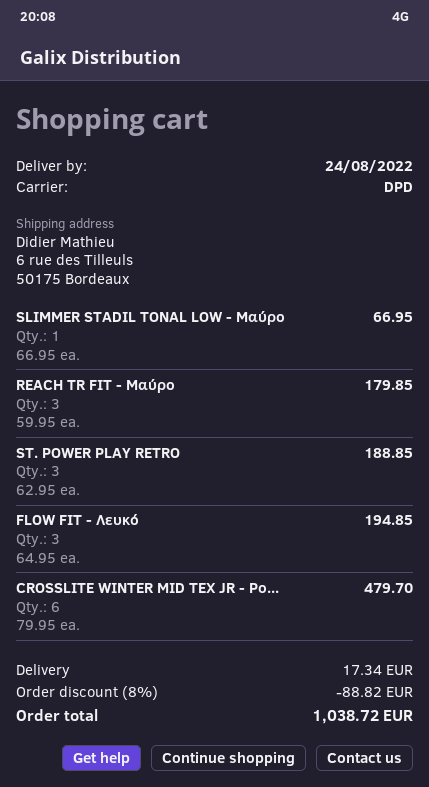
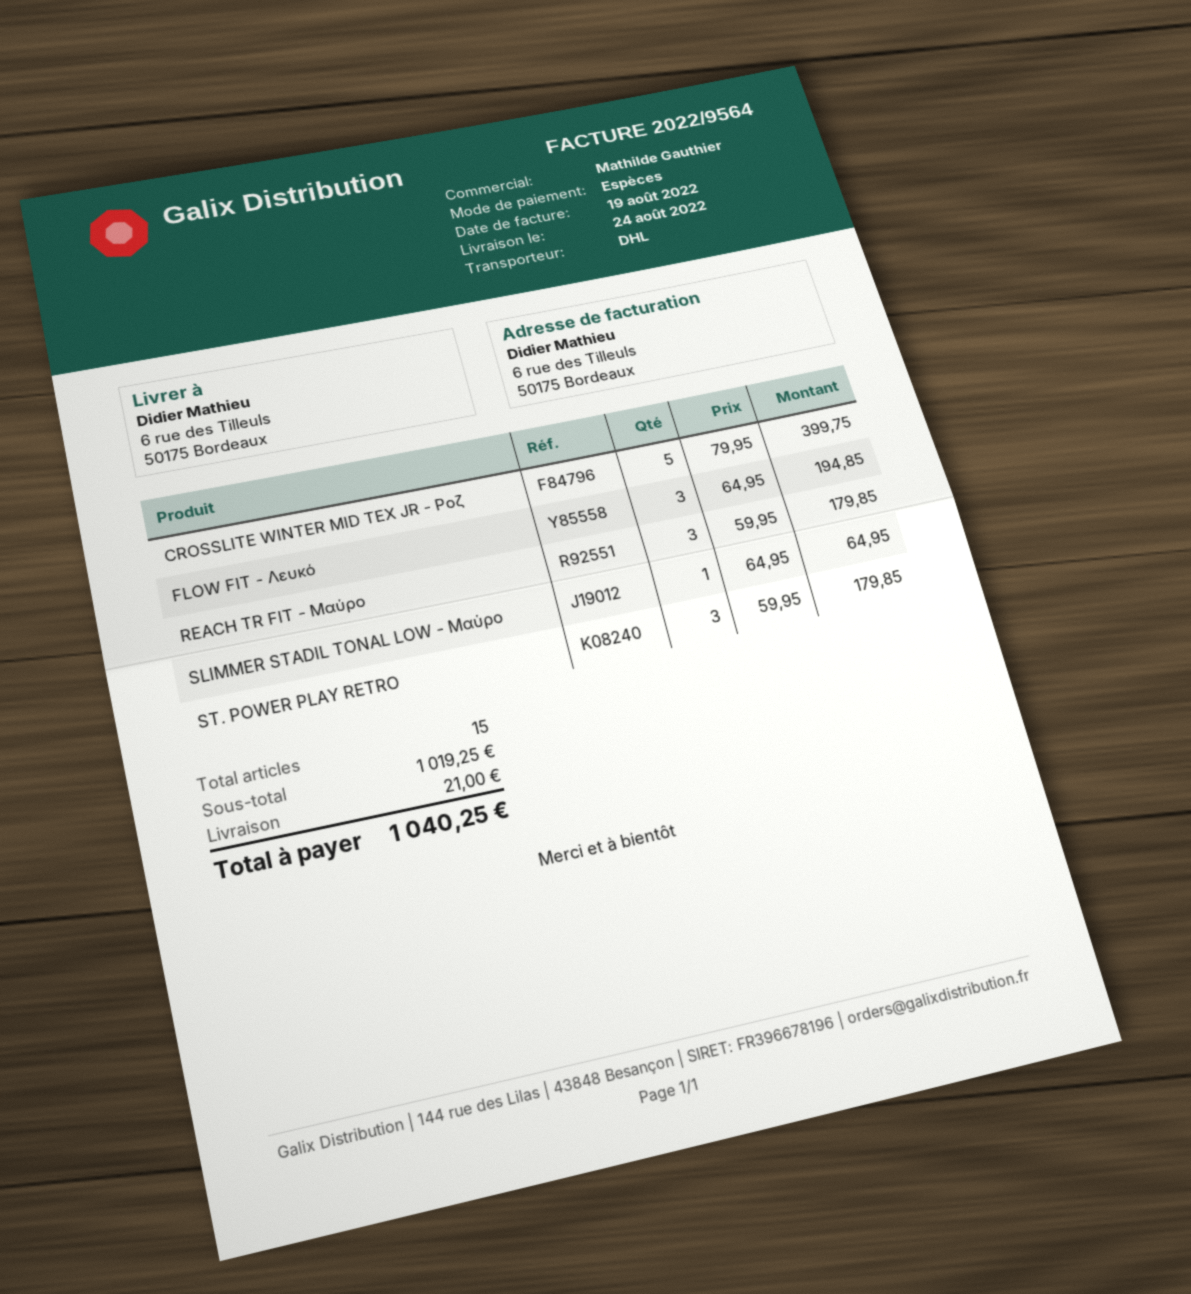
shipping method: DPD -> DHL
SLIMMER STADIL TONAL LOW - Μαύρο: 1 x 66.95 = 66.95 -> 1 x 64.95 = 64.95
ST. POWER PLAY RETRO: 3 x 62.95 = 188.85 -> 3 x 59.95 = 179.85
CROSSLITE WINTER MID TEX JR - Ρο...: 6 x 79.95 = 479.70 -> 5 x 79.95 = 399.75
discount: 8% = 88.82 -> none
shipping: 17.34 -> 21.00
total: 1038.72 -> 1040.25

